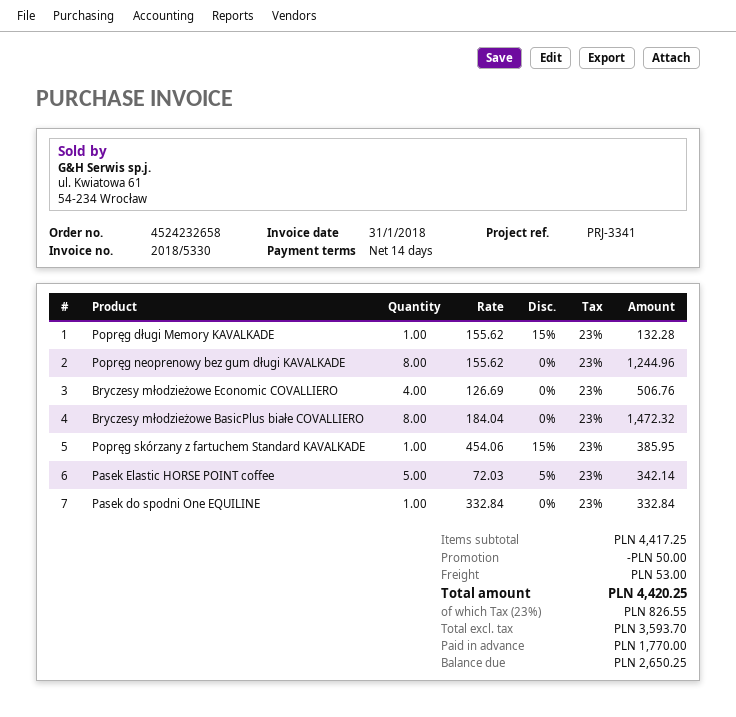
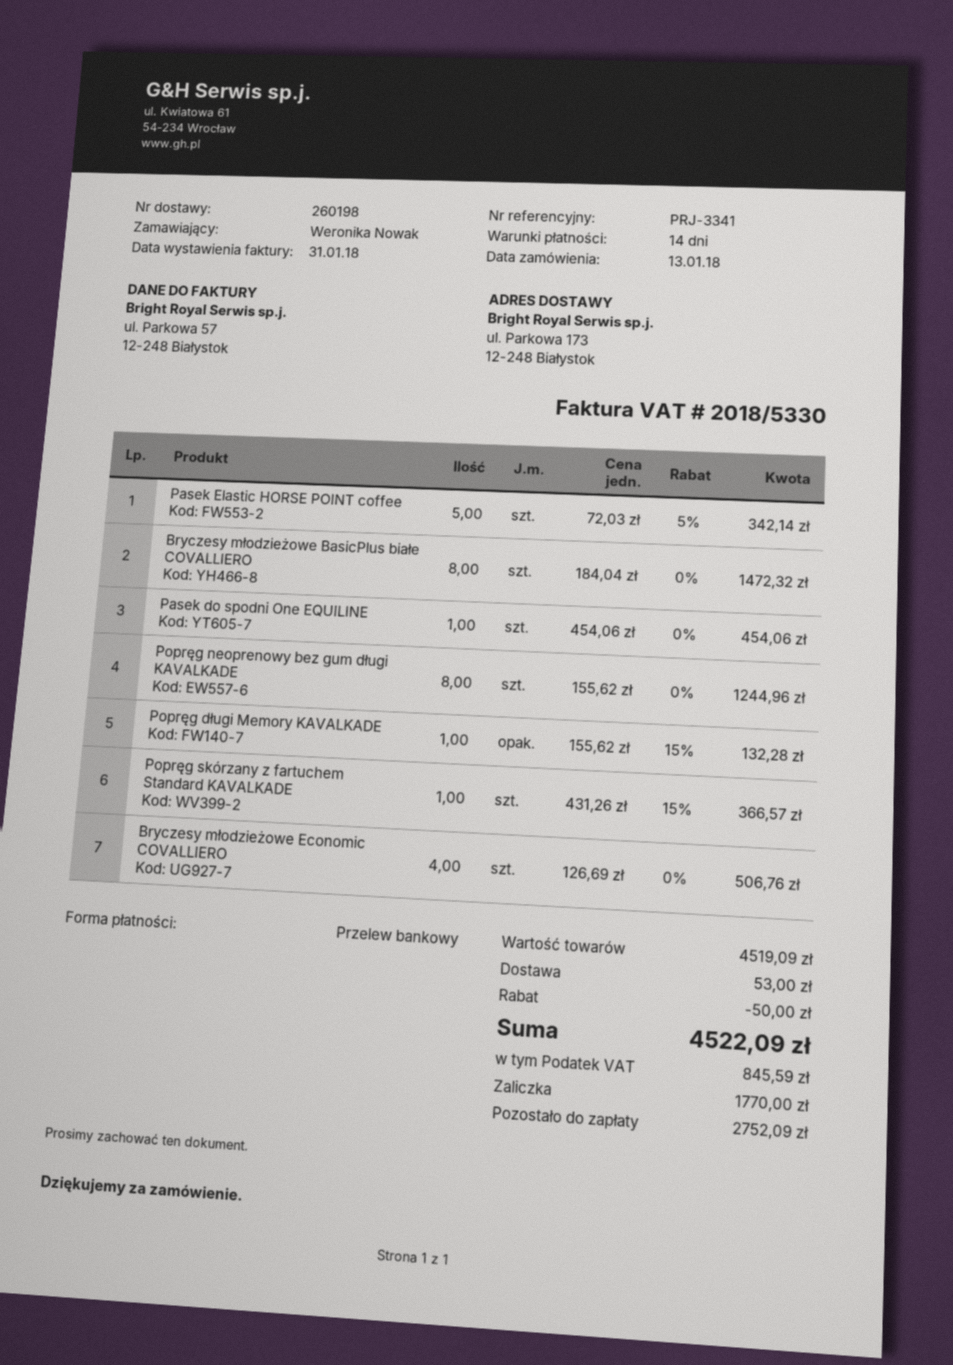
Popręg skórzany z fartuchem Standard KAVALKADE: 1 x 454.06 - 15% = 385.95 -> 1 x 431.26 - 15% = 366.57
Pasek do spodni One EQUILINE: 1 x 332.84 = 332.84 -> 1 x 454.06 = 454.06
subtotal: 4417.25 -> 4519.09
tax: 826.55 -> 845.59
total: 4420.25 -> 4522.09
balance: 2650.25 -> 2752.09

